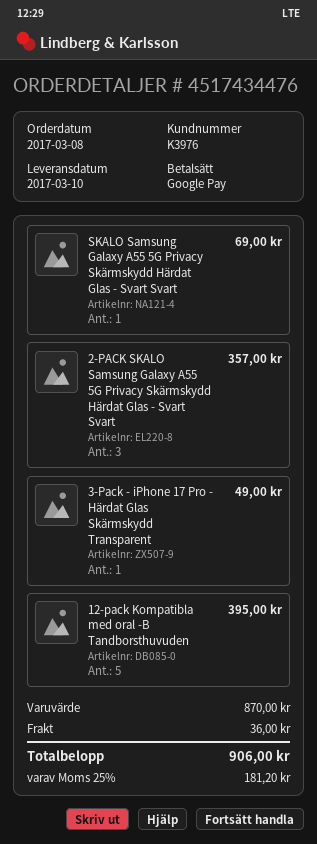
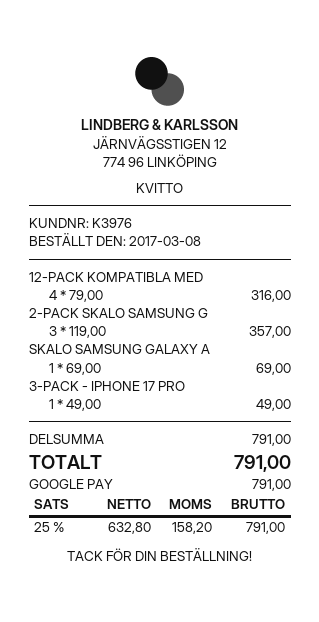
12-pack Kompatibla med oral -B Tandborsthuvuden: 5 for 395.00 -> 4 for 316.00
subtotal: 870.00 -> 791.00
shipping: 36.00 -> none
tax: 25% = 181.20 -> 25% = 158.20
total: 906.00 -> 791.00

